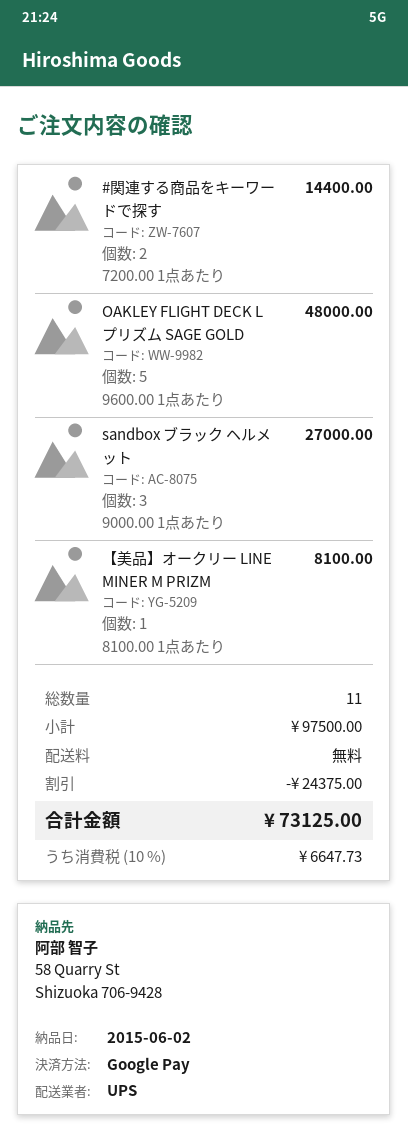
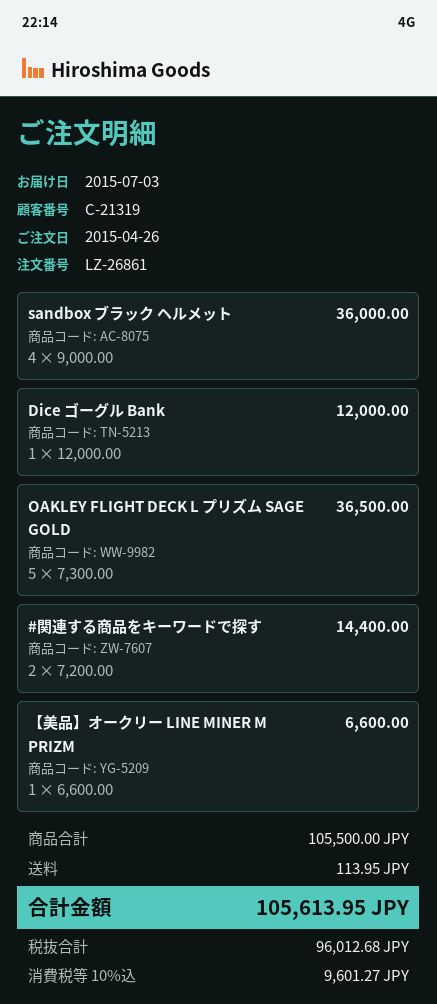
delivery date: 2015-06-02 -> 2015-07-03
OAKLEY FLIGHT DECK L プリズム SAGE GOLD: 5 x 9600.00 = 48000.00 -> 5 x 7300.00 = 36500.00
sandbox ブラック ヘルメット: 3 x 9000.00 = 27000.00 -> 4 x 9000.00 = 36000.00
【美品】オークリー LINE MINER M PRIZM: 1 x 8100.00 = 8100.00 -> 1 x 6600.00 = 6600.00
Dice ゴーグル Bank: none -> 1 x 12000.00 = 12000.00
subtotal: 97500.00 -> 105500.00
discount: 24375.00 -> none
shipping: 0.00 -> 113.95
tax: 10% = 6647.73 -> 10% = 9601.27
total: 73125.00 -> 105613.95

